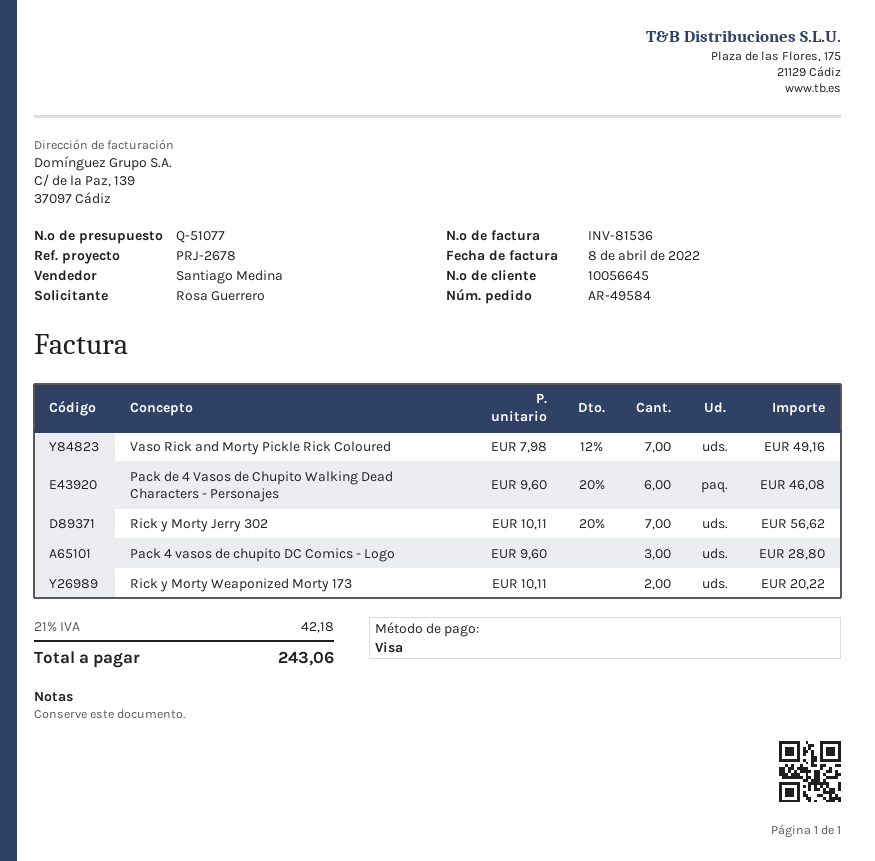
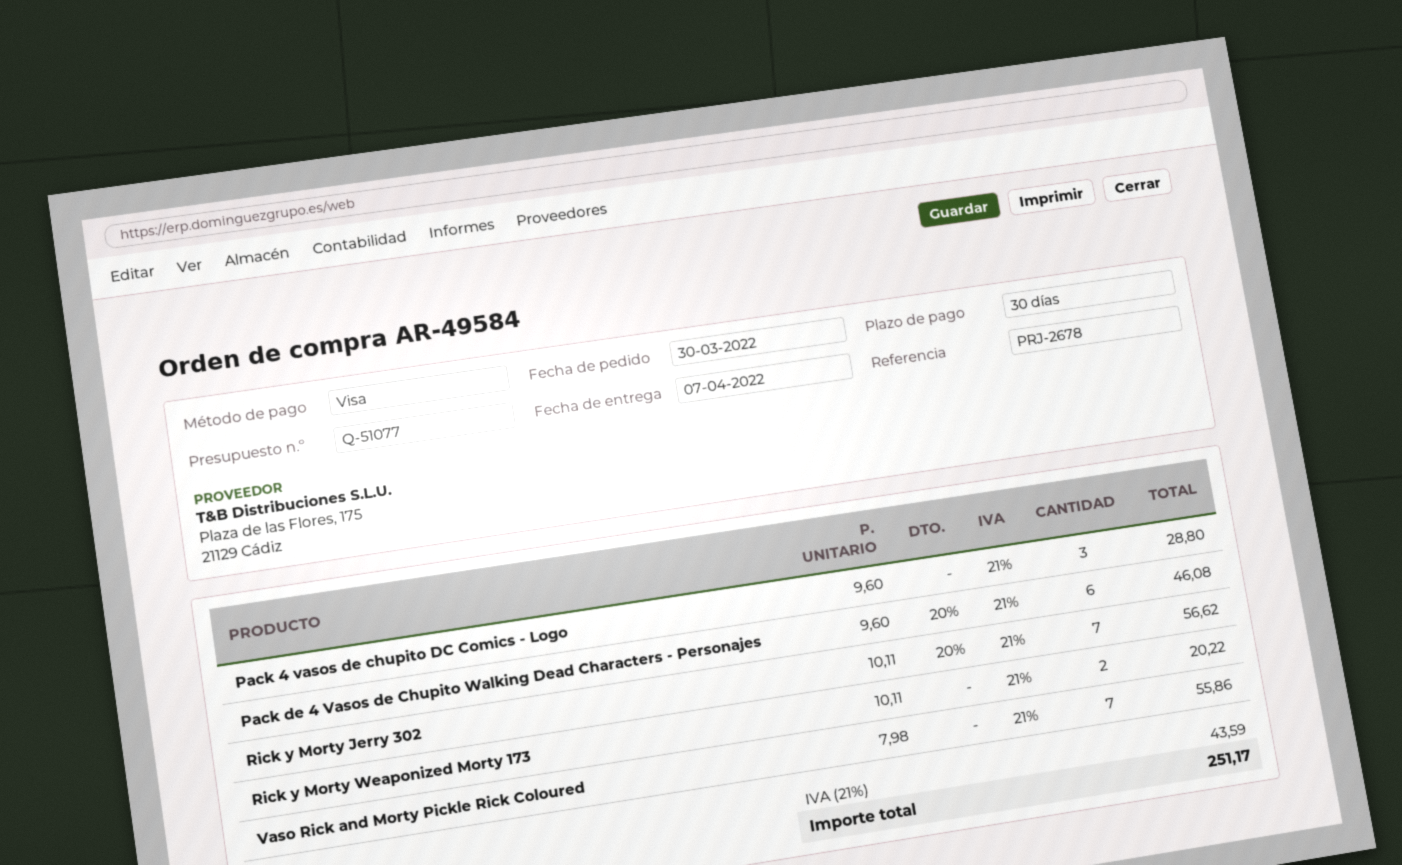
Vaso Rick and Morty Pickle Rick Coloured: 7 x 7.98 - 12% = 49.16 -> 7 x 7.98 = 55.86
tax: 21% = 42.18 -> 21% = 43.59
total: 243.06 -> 251.17

